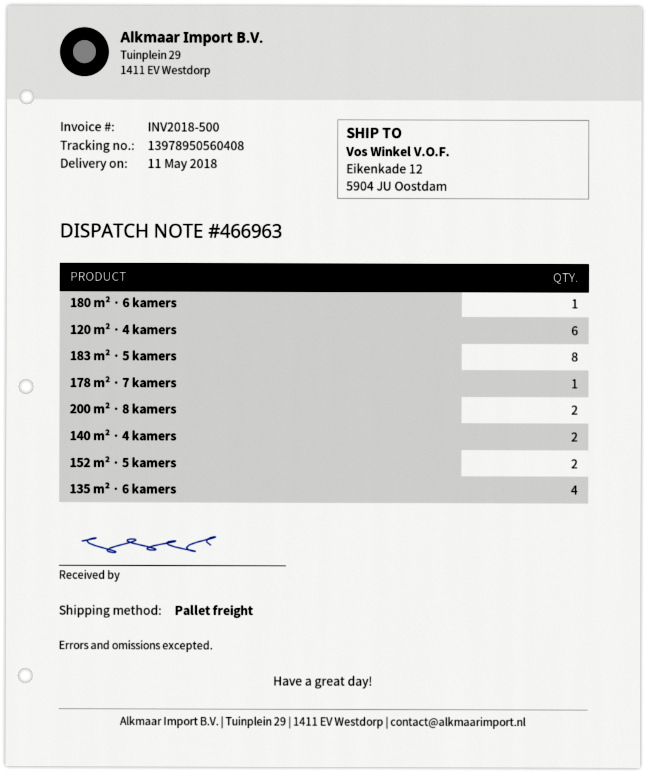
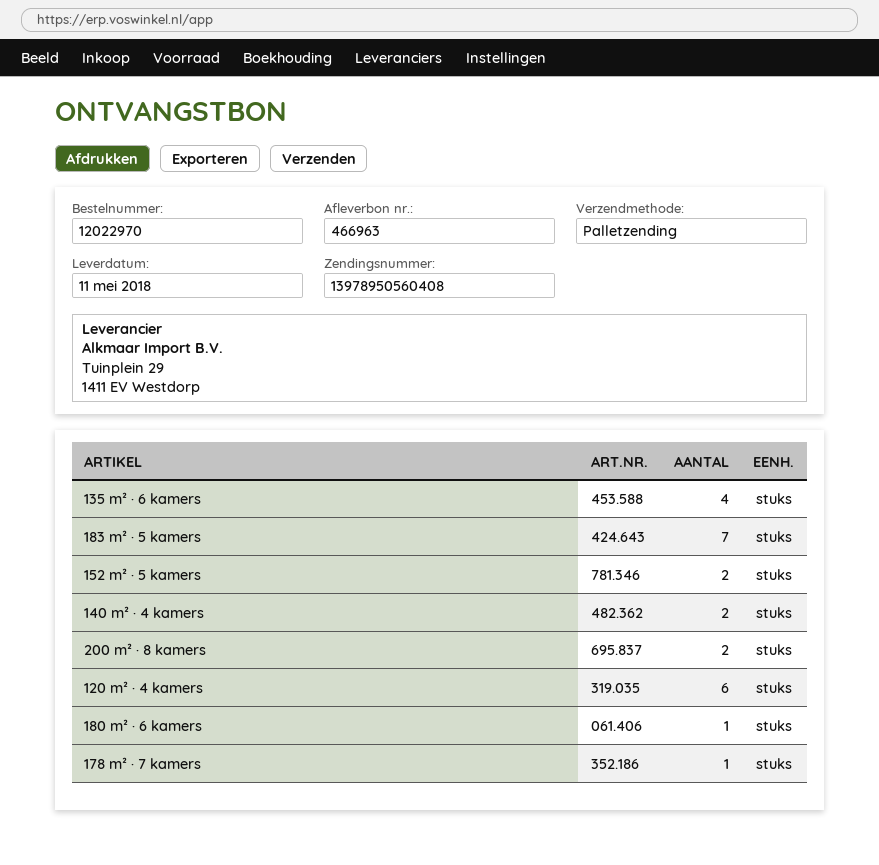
183 m² · 5 kamers: 8 -> 7

